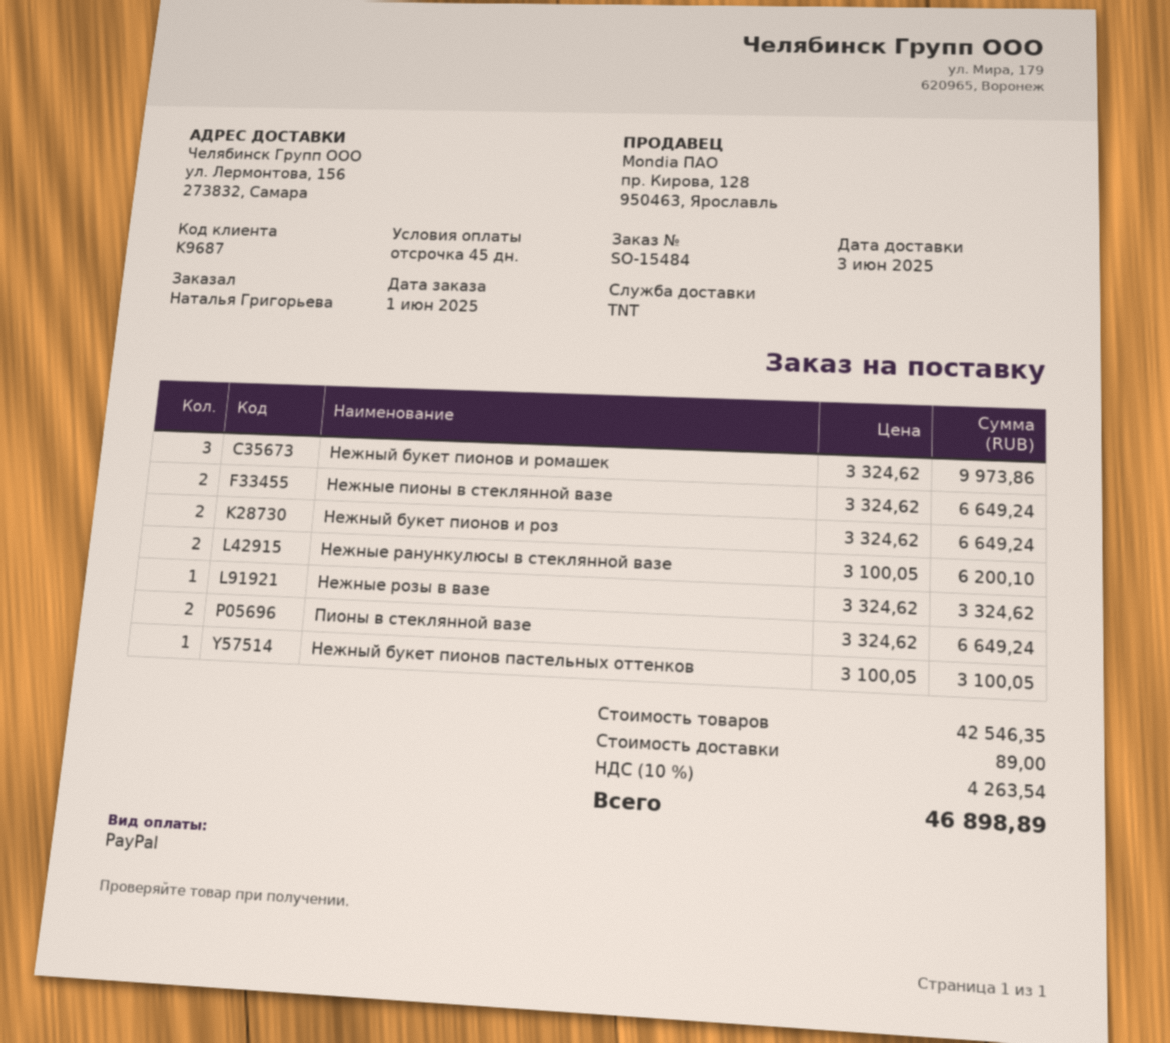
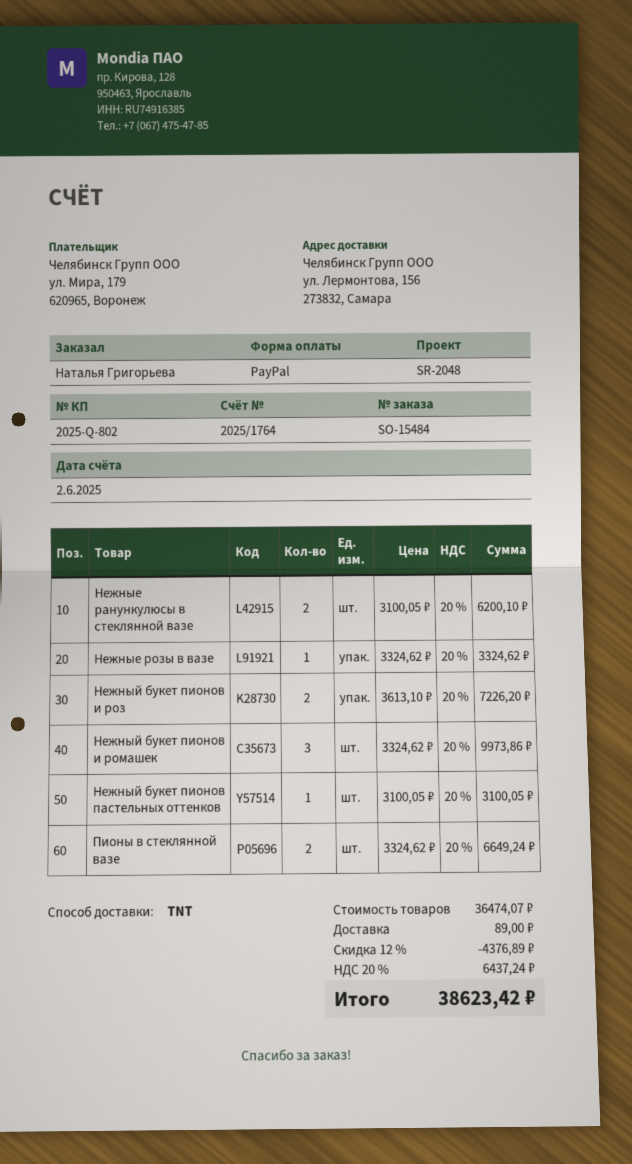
Нежные пионы в стеклянной вазе: 2 x 3324.62 = 6649.24 -> none
Нежный букет пионов и роз: 2 x 3324.62 = 6649.24 -> 2 x 3613.10 = 7226.20
subtotal: 42546.35 -> 36474.07
discount: none -> 12% = 4376.89
tax: 10% = 4263.54 -> 20% = 6437.24
total: 46898.89 -> 38623.42

